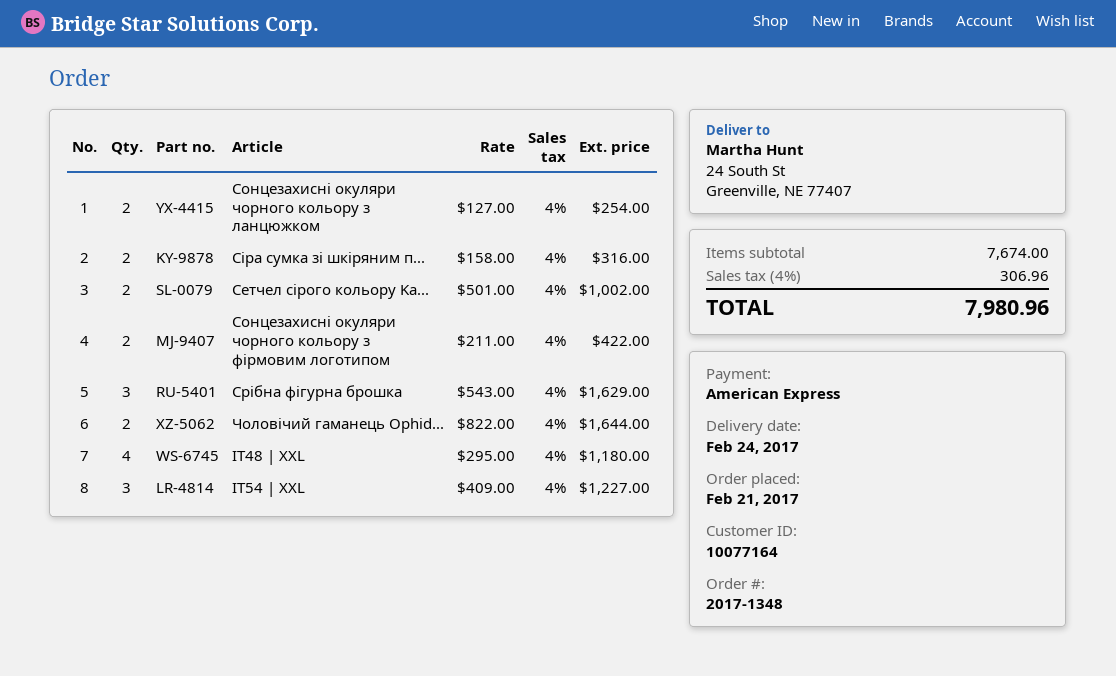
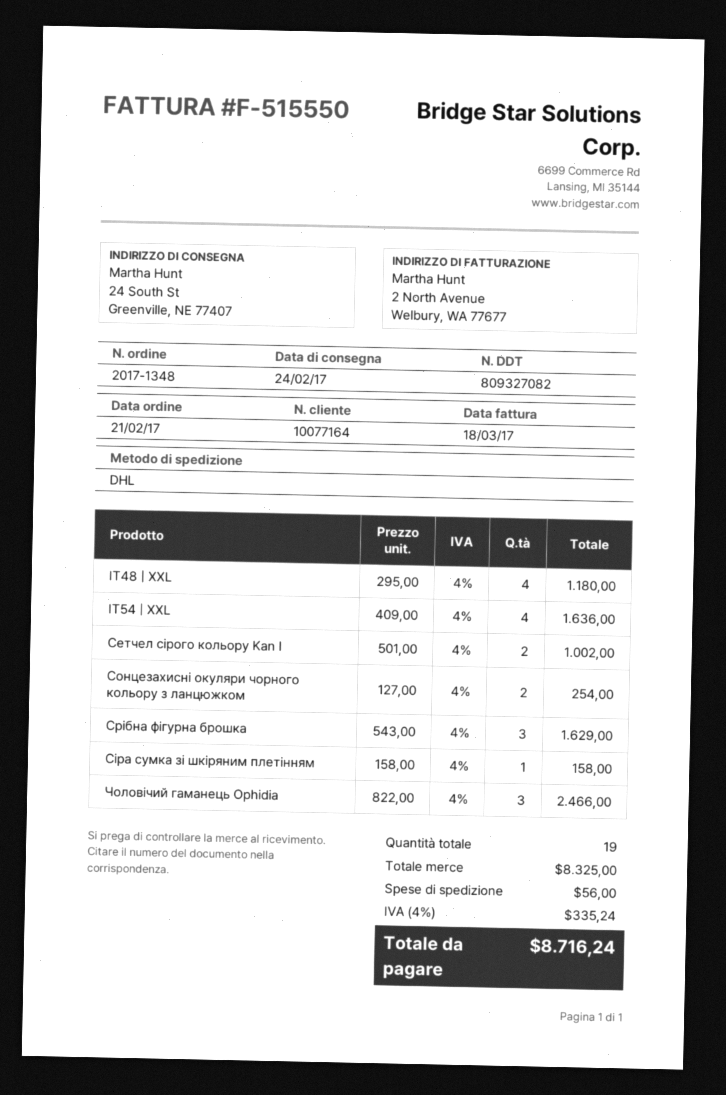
Сіра сумка зі шкіряним п...: 2 x 158.00 = 316.00 -> 1 x 158.00 = 158.00
Сонцезахисні окуляри чорного кольору з фірмовим логотипом: 2 x 211.00 = 422.00 -> none
Чоловічий гаманець Ophid...: 2 x 822.00 = 1644.00 -> 3 x 822.00 = 2466.00
IT54 | XXL: 3 x 409.00 = 1227.00 -> 4 x 409.00 = 1636.00
subtotal: 7674.00 -> 8325.00
shipping: none -> 56.00
tax: 4% = 306.96 -> 4% = 335.24
total: 7980.96 -> 8716.24

